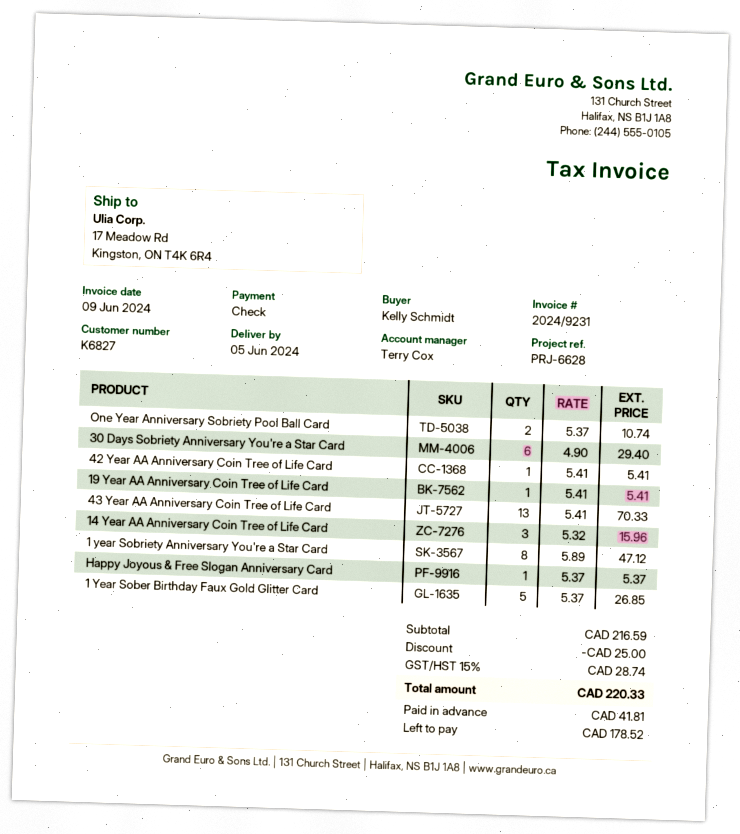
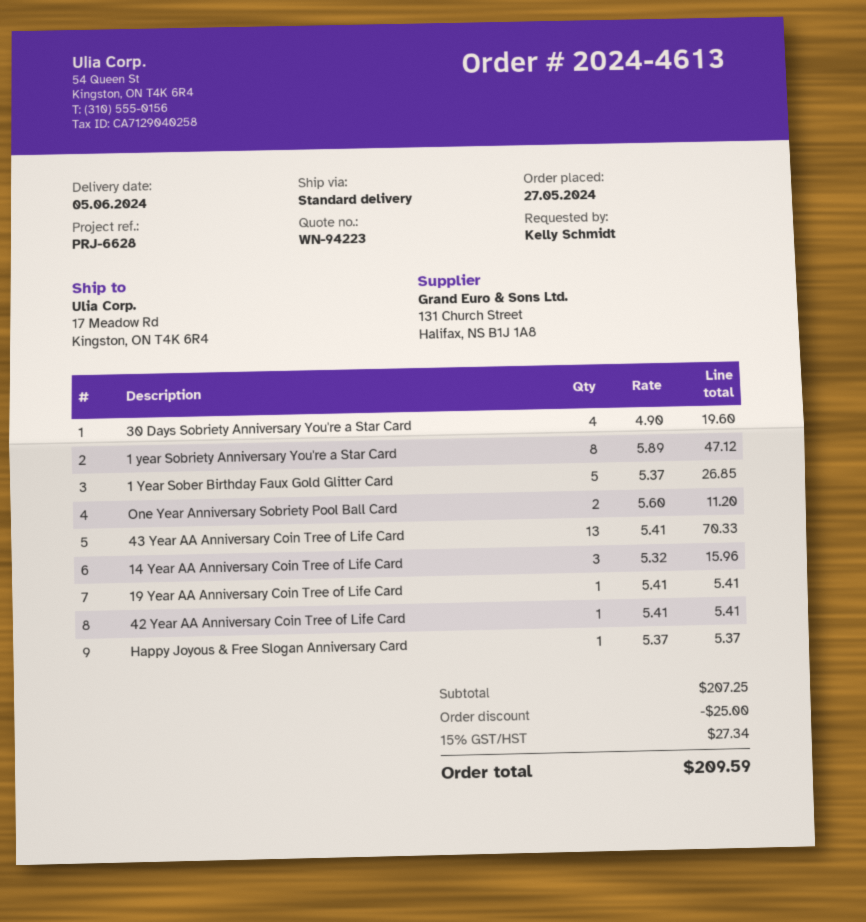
One Year Anniversary Sobriety Pool Ball Card: 2 x 5.37 = 10.74 -> 2 x 5.60 = 11.20
30 Days Sobriety Anniversary You're a Star Card: 6 x 4.90 = 29.40 -> 4 x 4.90 = 19.60
subtotal: 216.59 -> 207.25
tax: 15% = 28.74 -> 15% = 27.34
total: 220.33 -> 209.59

